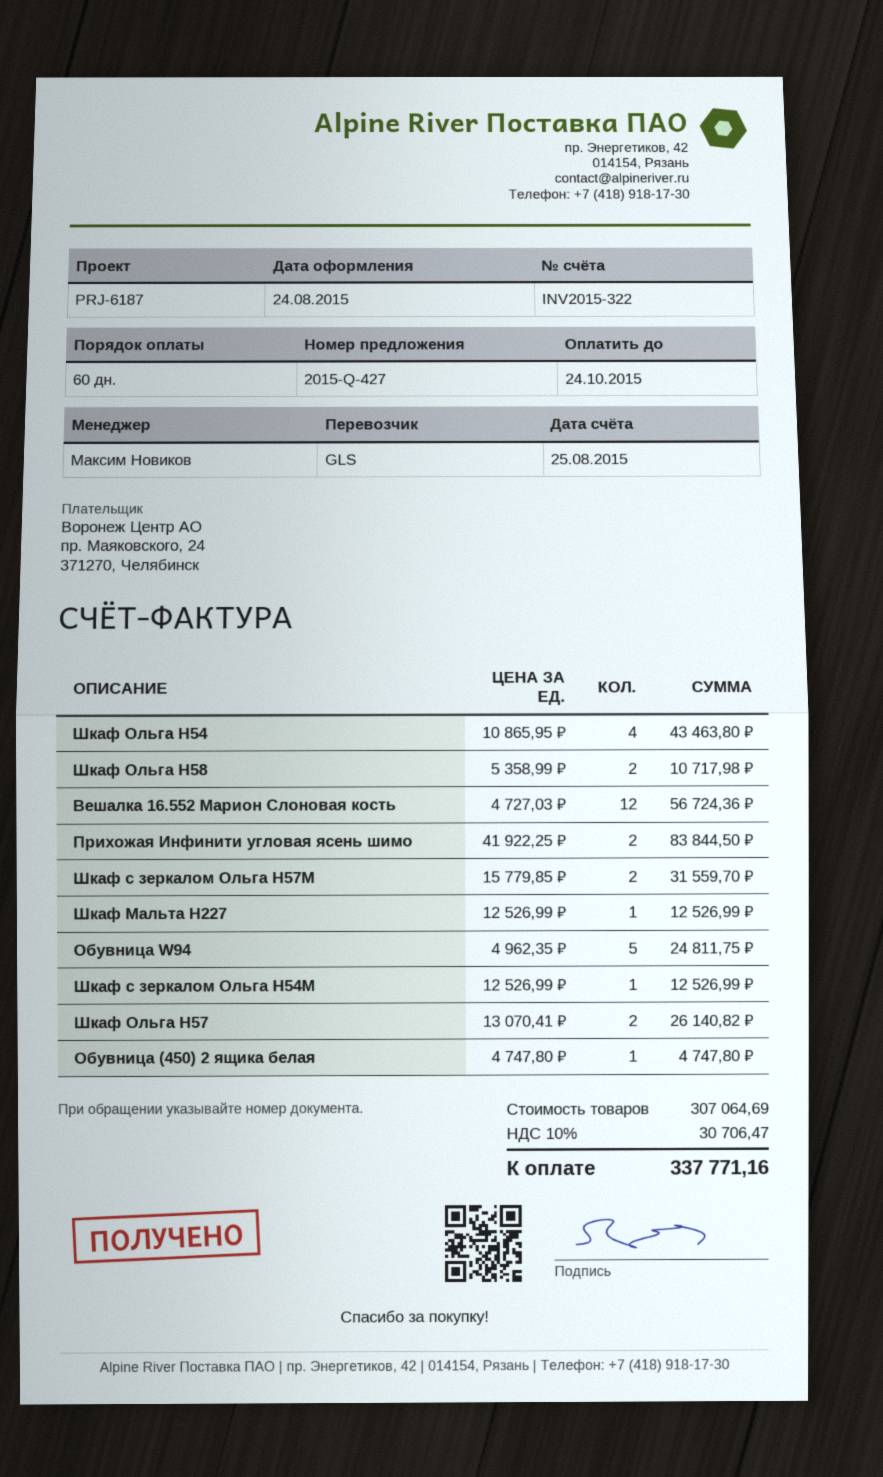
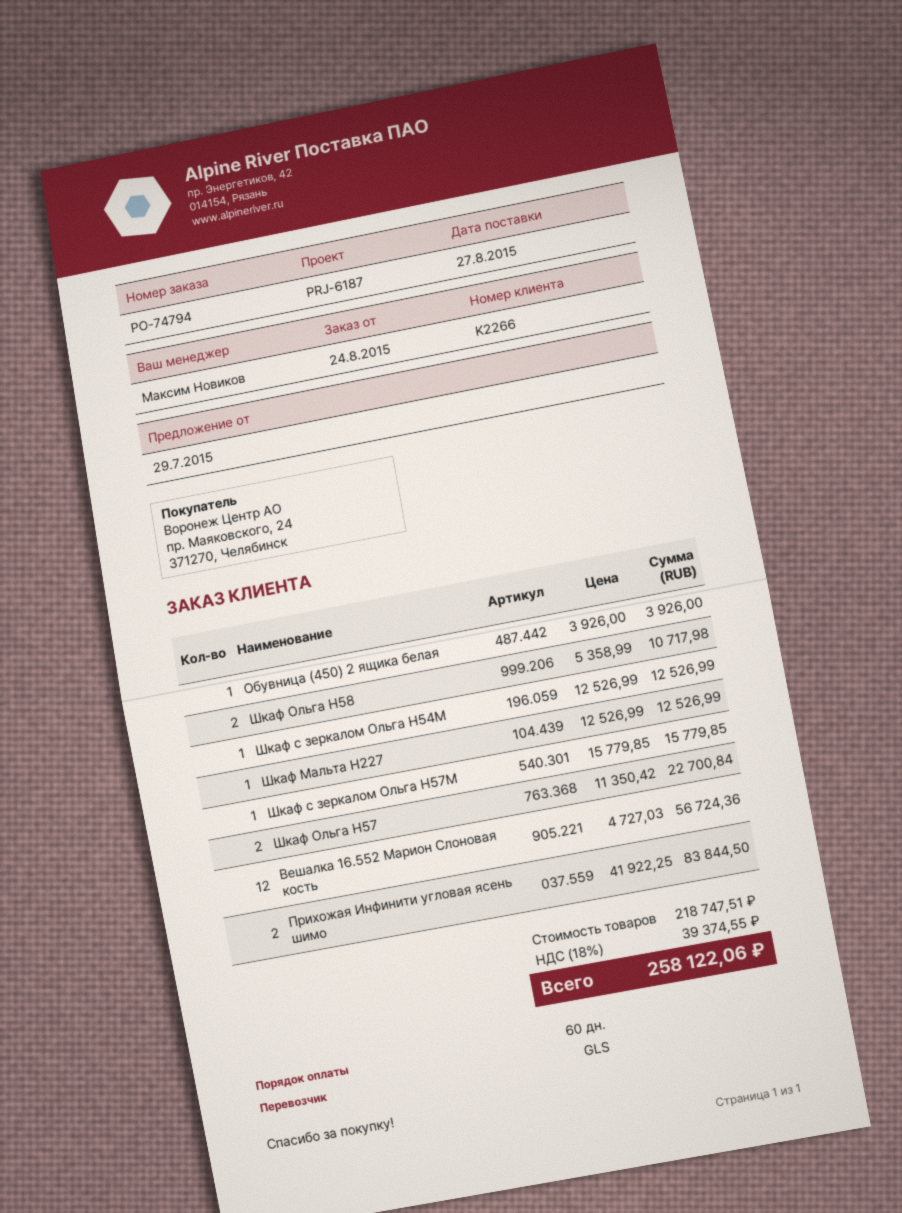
Шкаф Ольга H54: 4 x 10865.95 = 43463.80 -> none
Шкаф с зеркалом Ольга H57М: 2 x 15779.85 = 31559.70 -> 1 x 15779.85 = 15779.85
Обувница W94: 5 x 4962.35 = 24811.75 -> none
Шкаф Ольга H57: 2 x 13070.41 = 26140.82 -> 2 x 11350.42 = 22700.84
Обувница (450) 2 ящика белая: 1 x 4747.80 = 4747.80 -> 1 x 3926.00 = 3926.00
subtotal: 307064.69 -> 218747.51
tax: 10% = 30706.47 -> 18% = 39374.55
total: 337771.16 -> 258122.06

